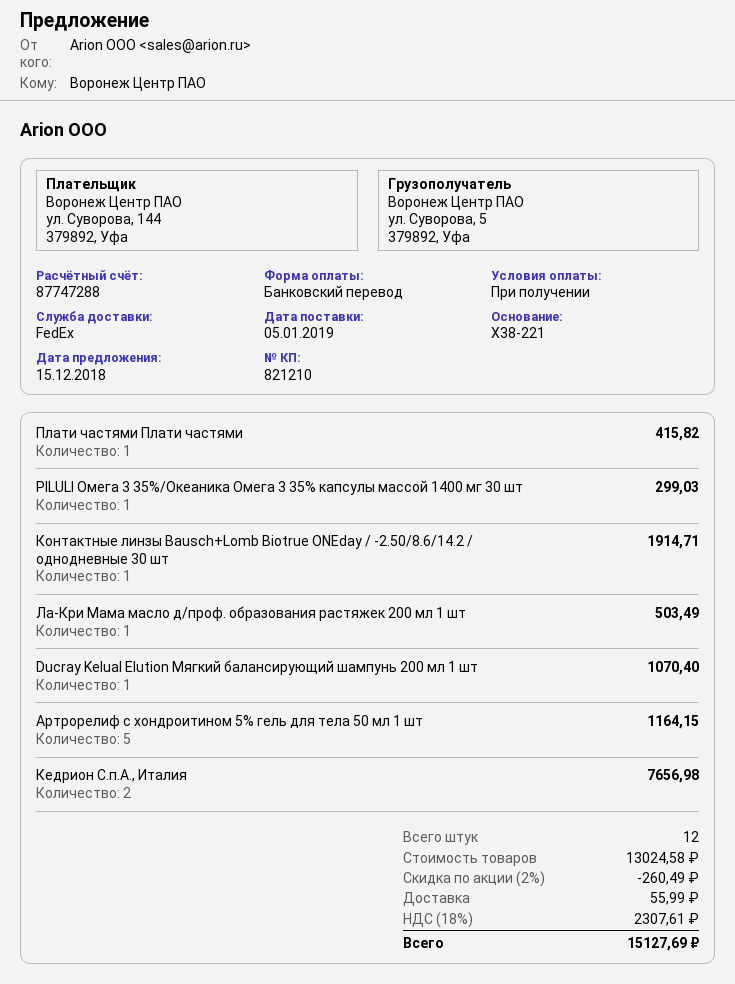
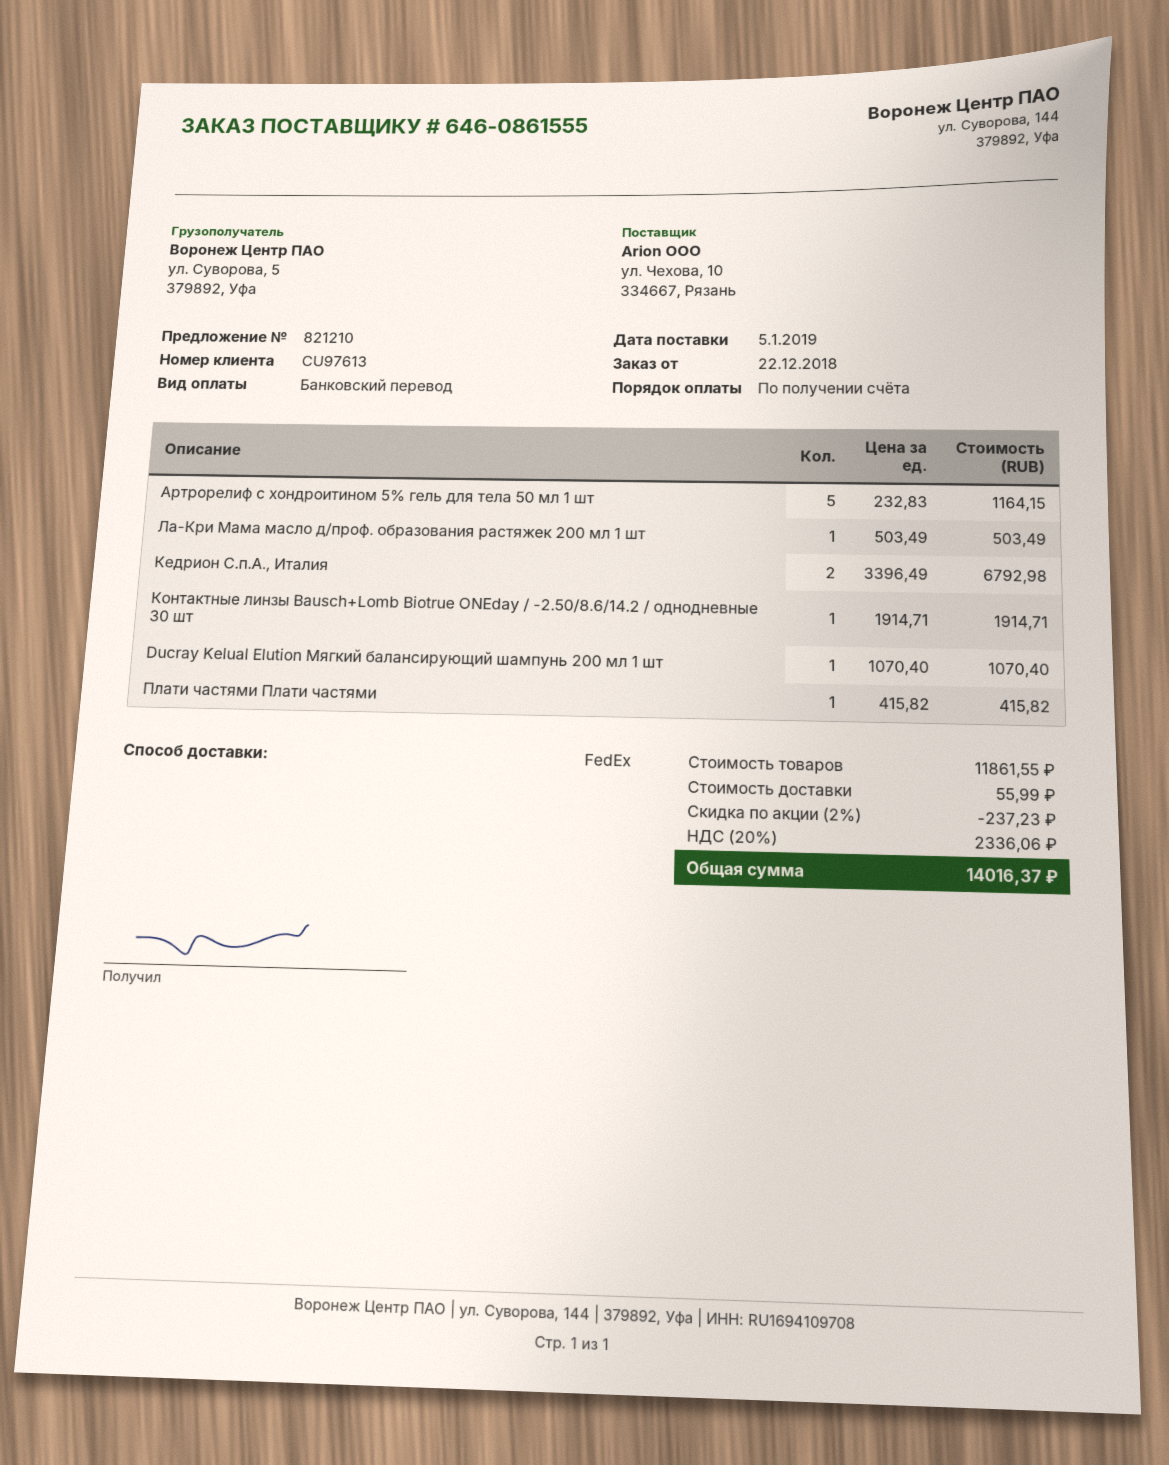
PILULI Омега 3 35%/Океаника Омега 3 35% капсулы массой 1400 мг 30 шт: 1 for 299.03 -> none
Кедрион С.п.А., Италия: 2 for 7656.98 -> 2 for 6792.98
subtotal: 13024.58 -> 11861.55
discount: 2% = 260.49 -> 2% = 237.23
tax: 18% = 2307.61 -> 20% = 2336.06
total: 15127.69 -> 14016.37

